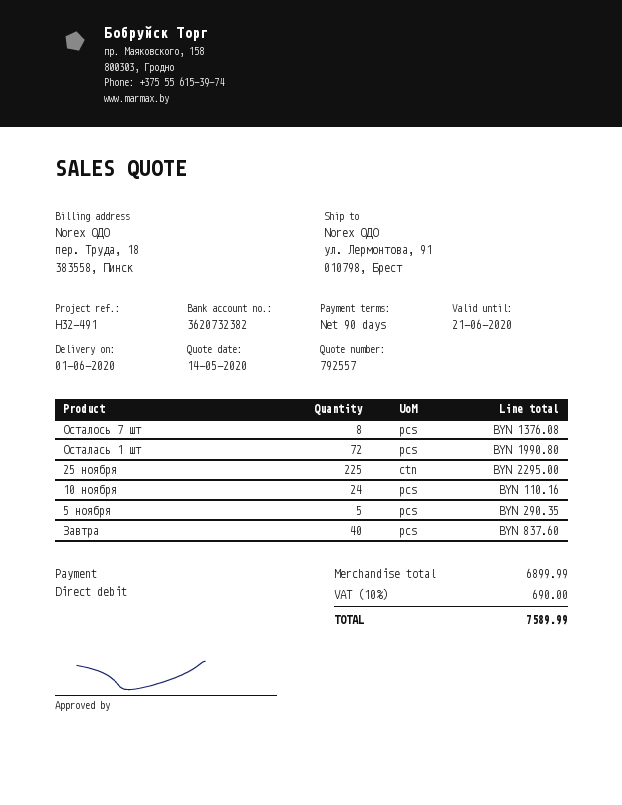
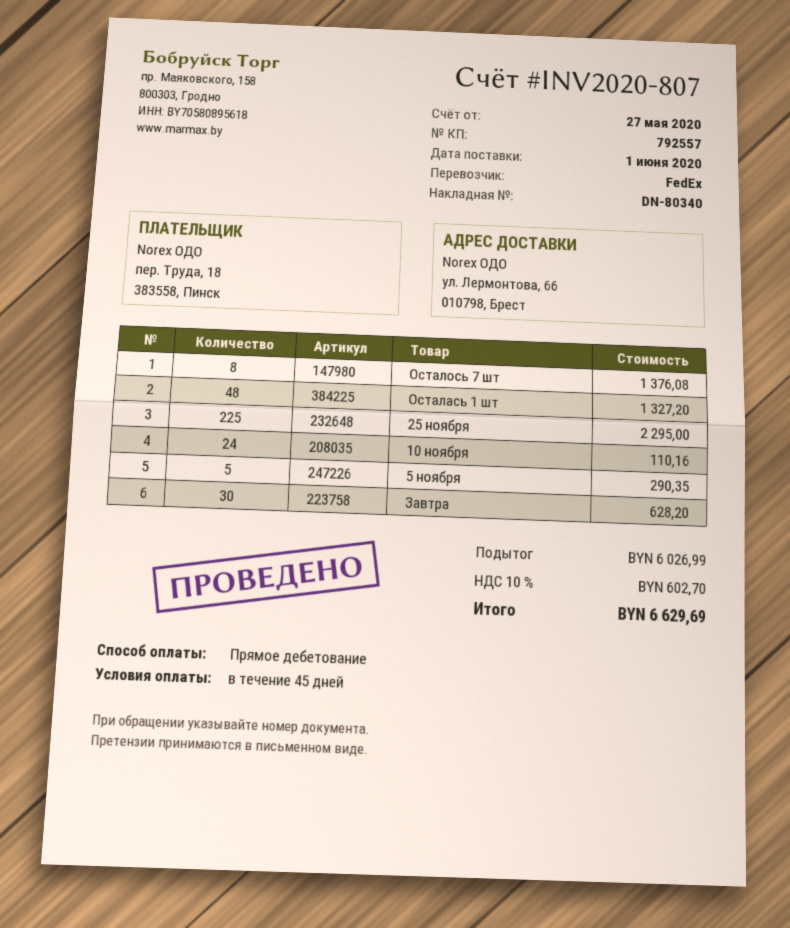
payment terms: 90 days -> 45 days
ship to: ул. Лермонтова, 91, 010798, Брест -> ул. Лермонтова, 66, 010798, Брест
Осталась 1 шт: 72 for 1990.80 -> 48 for 1327.20
Завтра: 40 for 837.60 -> 30 for 628.20
subtotal: 6899.99 -> 6026.99
tax: 10% = 690.00 -> 10% = 602.70
total: 7589.99 -> 6629.69

